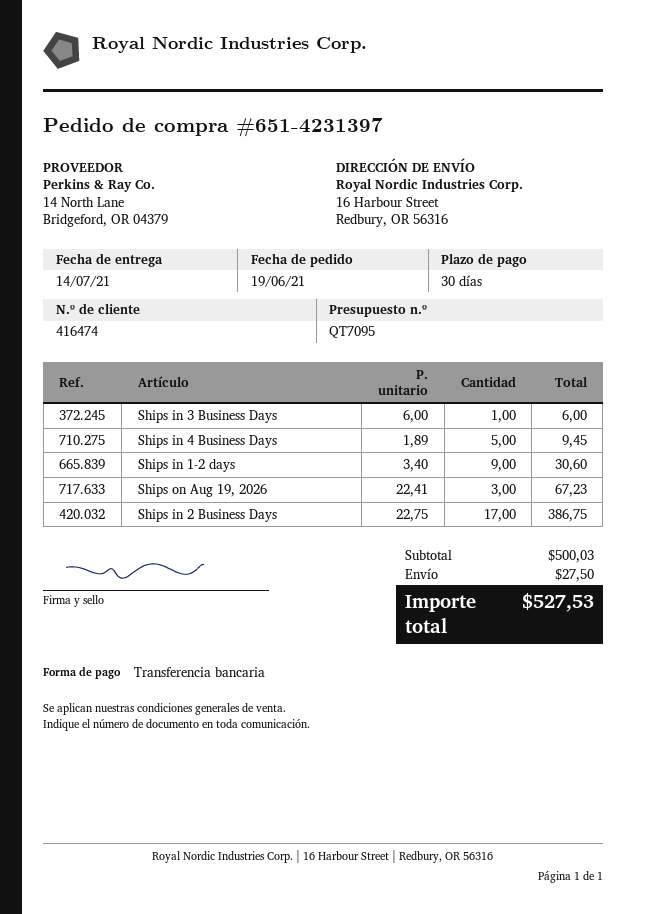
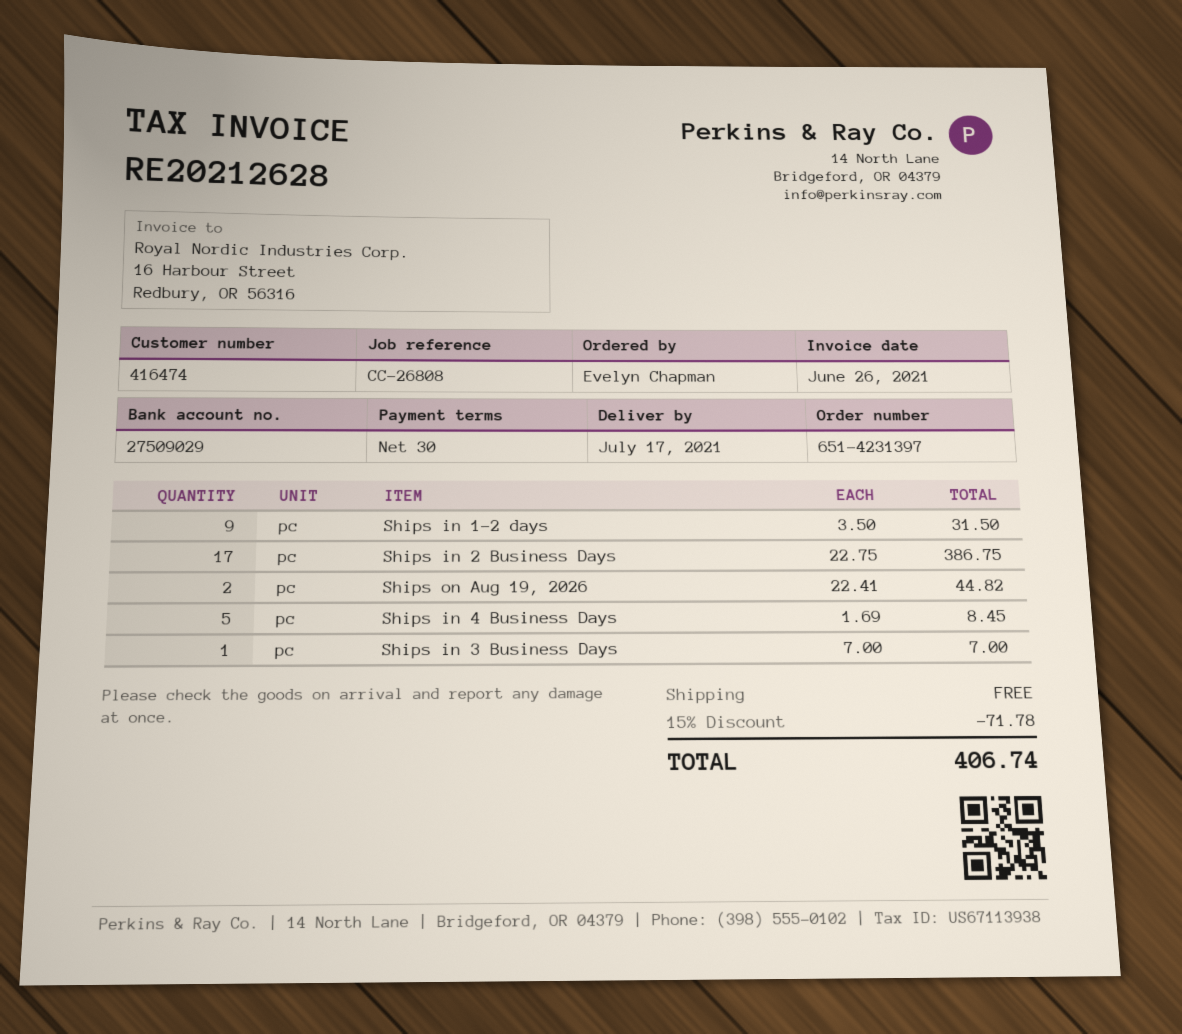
delivery date: 2021-07-14 -> 2021-07-17
Ships in 3 Business Days: 1 x 6.00 = 6.00 -> 1 x 7.00 = 7.00
Ships in 4 Business Days: 5 x 1.89 = 9.45 -> 5 x 1.69 = 8.45
Ships in 1-2 days: 9 x 3.40 = 30.60 -> 9 x 3.50 = 31.50
Ships on Aug 19, 2026: 3 x 22.41 = 67.23 -> 2 x 22.41 = 44.82
discount: none -> 15% = 71.78
shipping: 27.50 -> 0.00
total: 527.53 -> 406.74

